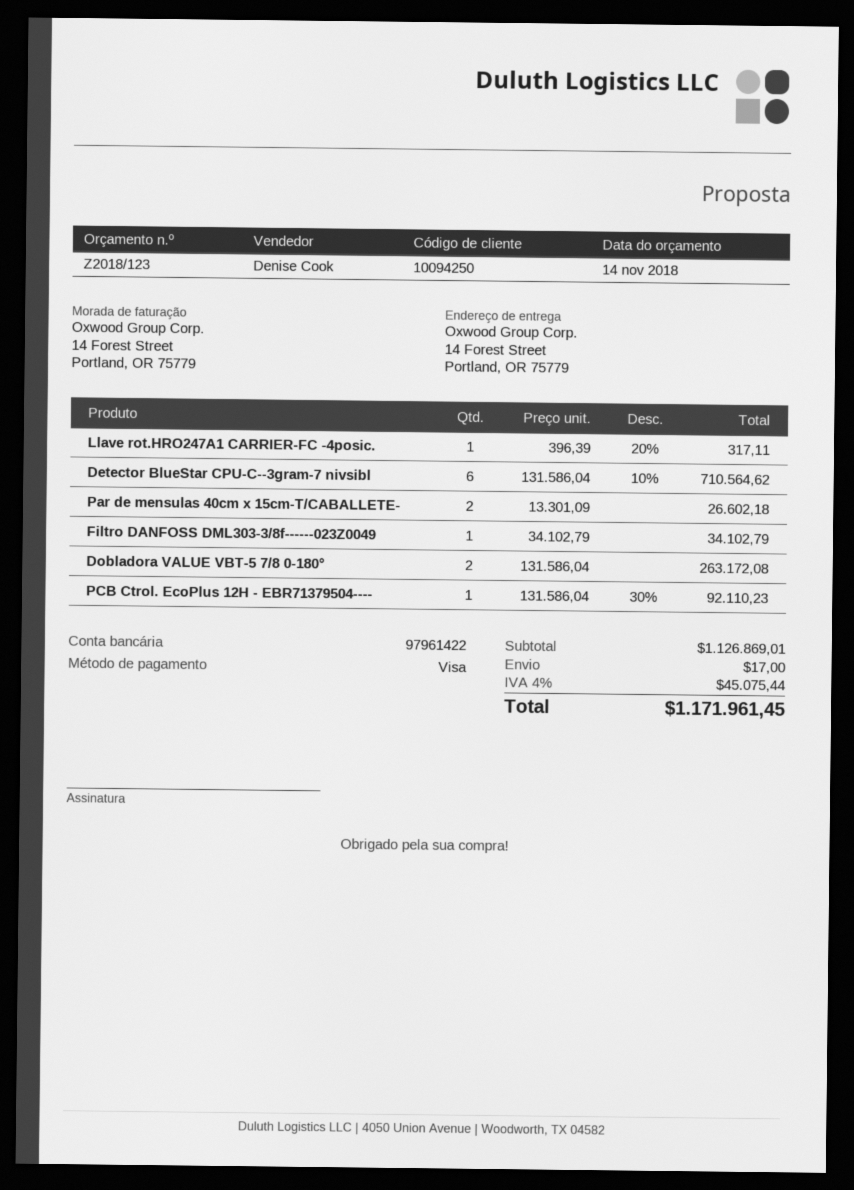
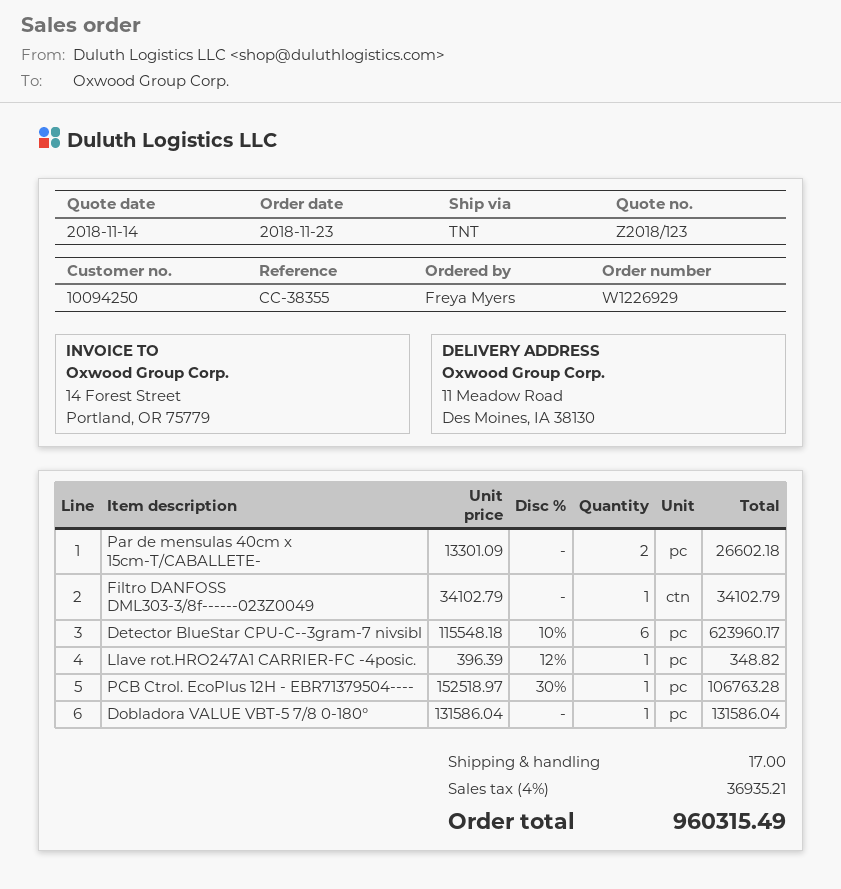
ship to: 14 Forest Street, Portland, OR 75779 -> 11 Meadow Road, Des Moines, IA 38130
Llave rot.HRO247A1 CARRIER-FC -4posic.: 1 x 396.39 - 20% = 317.11 -> 1 x 396.39 - 12% = 348.82
Detector BlueStar CPU-C--3gram-7 nivsibl: 6 x 131586.04 - 10% = 710564.62 -> 6 x 115548.18 - 10% = 623960.17
Dobladora VALUE VBT-5 7/8 0-180°: 2 x 131586.04 = 263172.08 -> 1 x 131586.04 = 131586.04
PCB Ctrol. EcoPlus 12H - EBR71379504----: 1 x 131586.04 - 30% = 92110.23 -> 1 x 152518.97 - 30% = 106763.28
tax: 4% = 45075.44 -> 4% = 36935.21
total: 1171961.45 -> 960315.49

